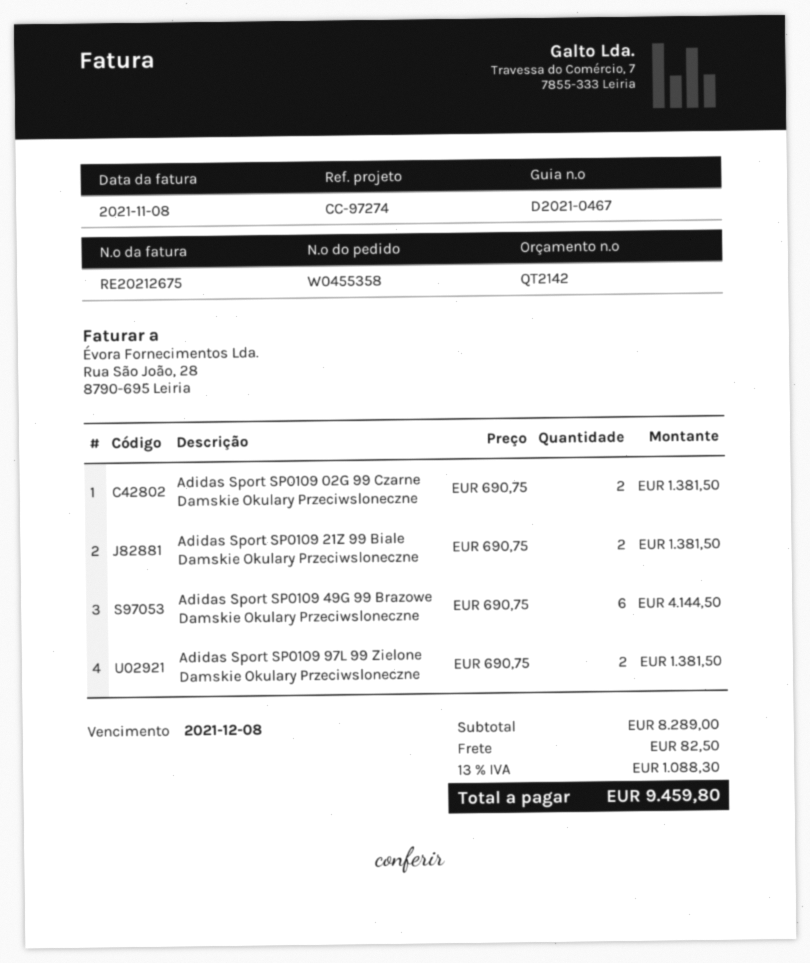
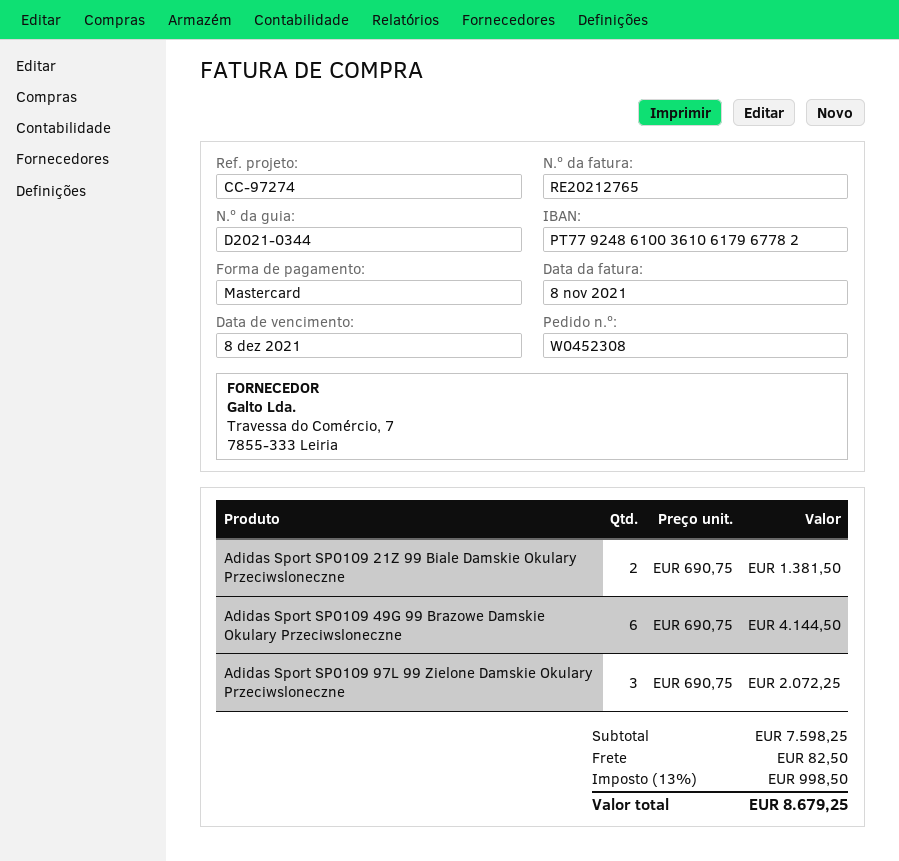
order number: W0455358 -> W0452308
delivery note number: D2021-0467 -> D2021-0344
invoice number: RE20212675 -> RE20212765
Adidas Sport SP0109 02G 99 Czarne Damskie Okulary Przeciwsloneczne: 2 x 690.75 = 1381.50 -> none
Adidas Sport SP0109 97L 99 Zielone Damskie Okulary Przeciwsloneczne: 2 x 690.75 = 1381.50 -> 3 x 690.75 = 2072.25
subtotal: 8289.00 -> 7598.25
tax: 13% = 1088.30 -> 13% = 998.50
total: 9459.80 -> 8679.25

